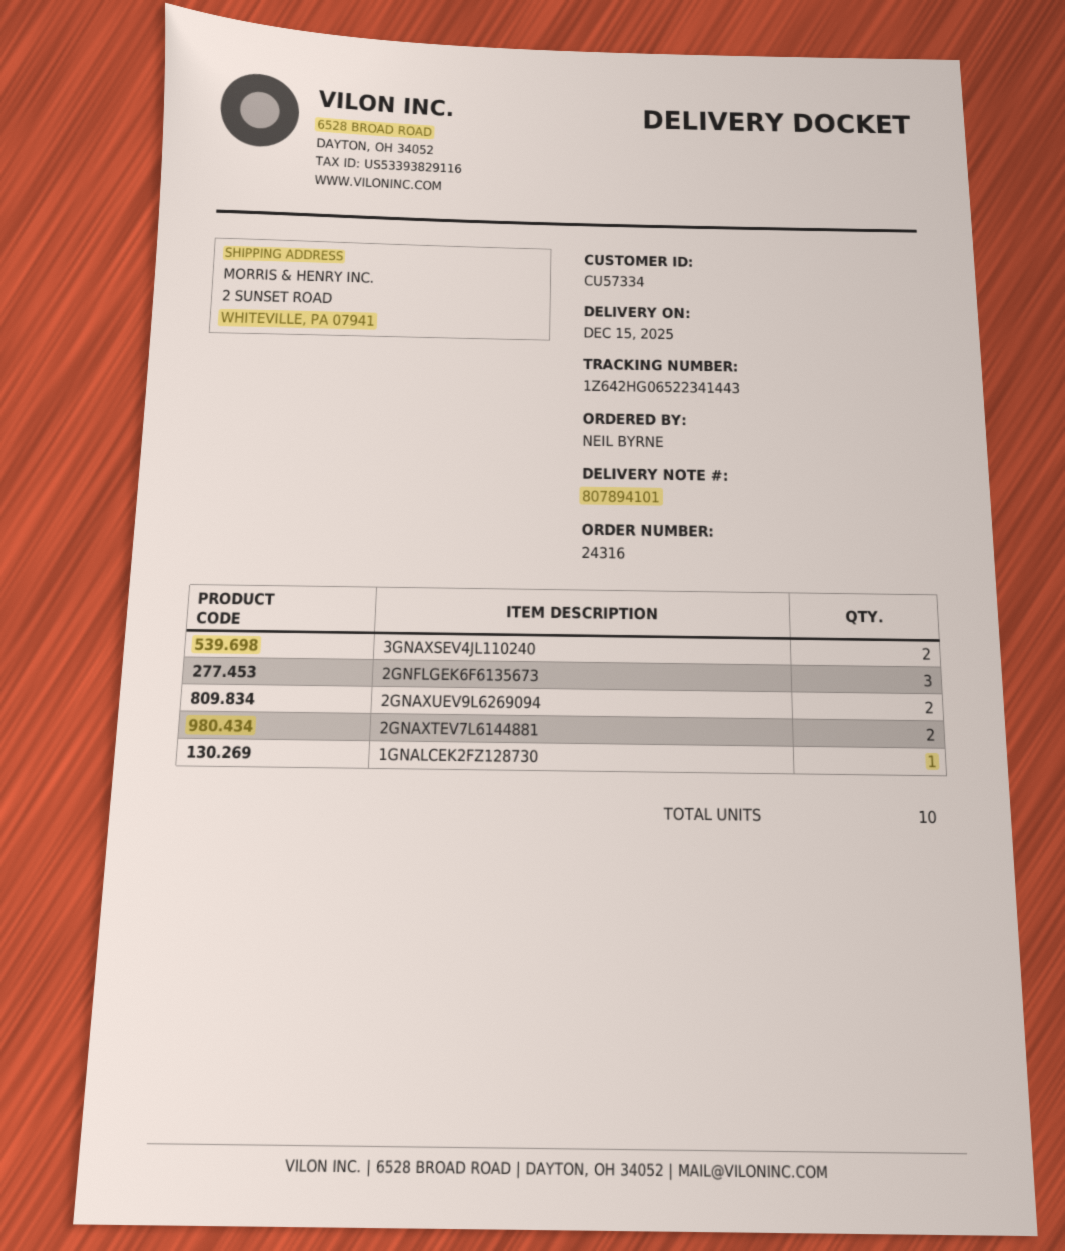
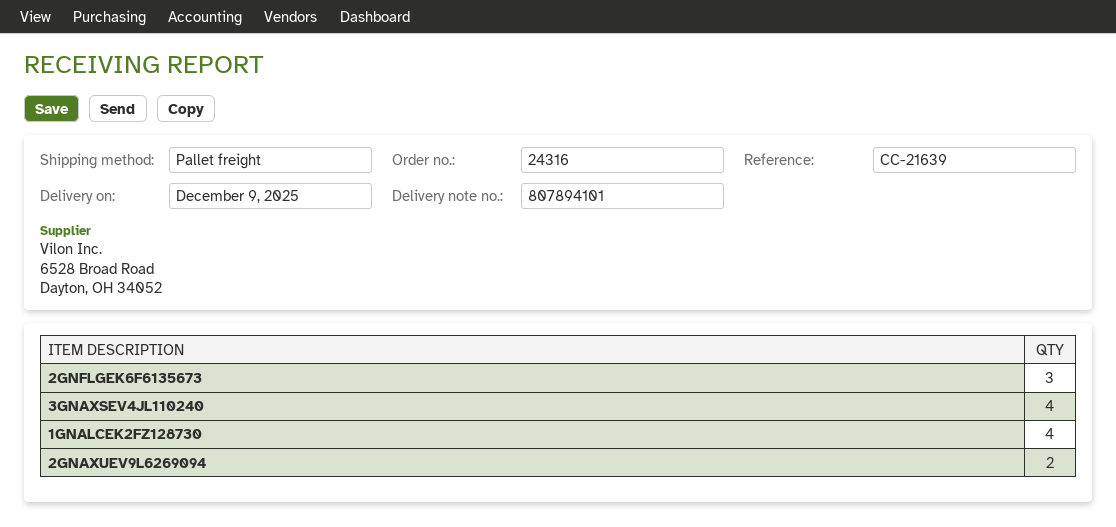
delivery date: 2025-12-15 -> 2025-12-09
3GNAXSEV4JL110240: 2 -> 4
2GNAXTEV7L6144881: 2 -> none
1GNALCEK2FZ128730: 1 -> 4

